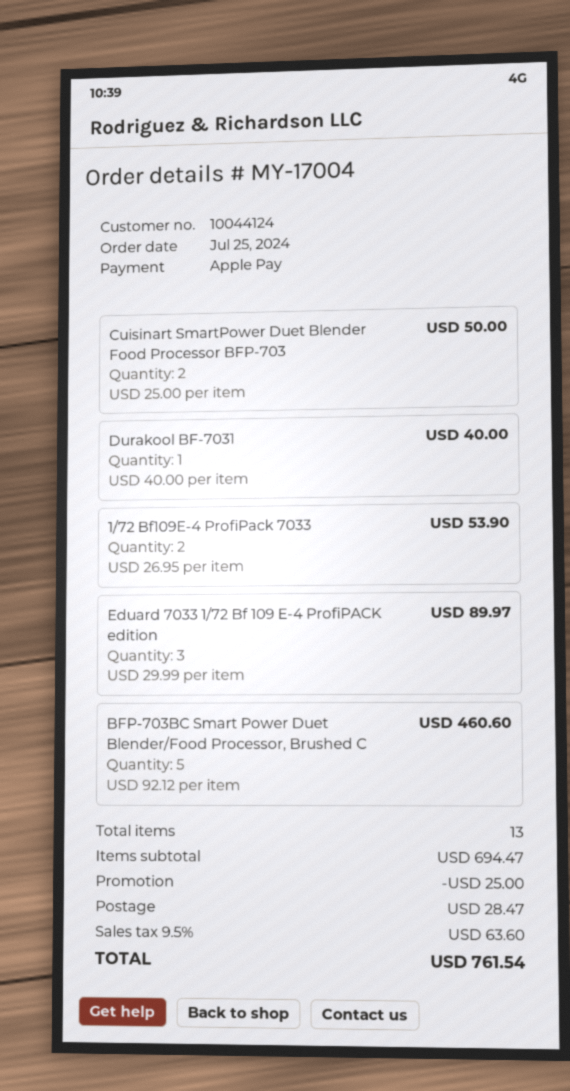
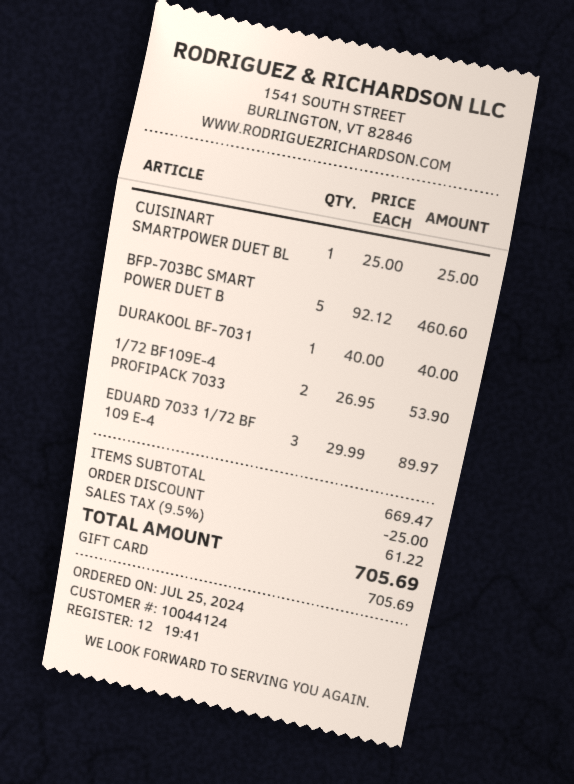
payment method: Apple Pay -> gift card
Cuisinart SmartPower Duet Blender Food Processor BFP-703: 2 x 25.00 = 50.00 -> 1 x 25.00 = 25.00
subtotal: 694.47 -> 669.47
shipping: 28.47 -> none
tax: 9.5% = 63.60 -> 9.5% = 61.22
total: 761.54 -> 705.69

